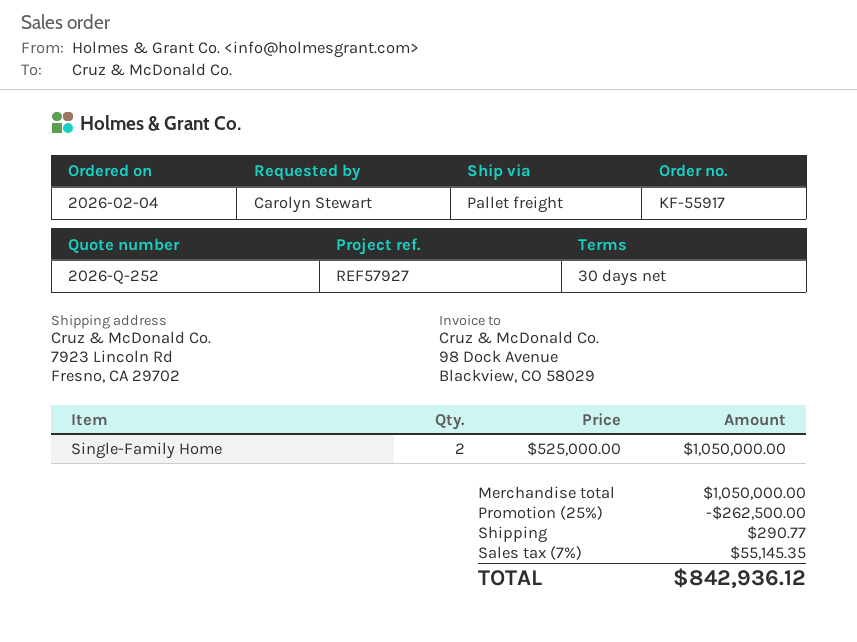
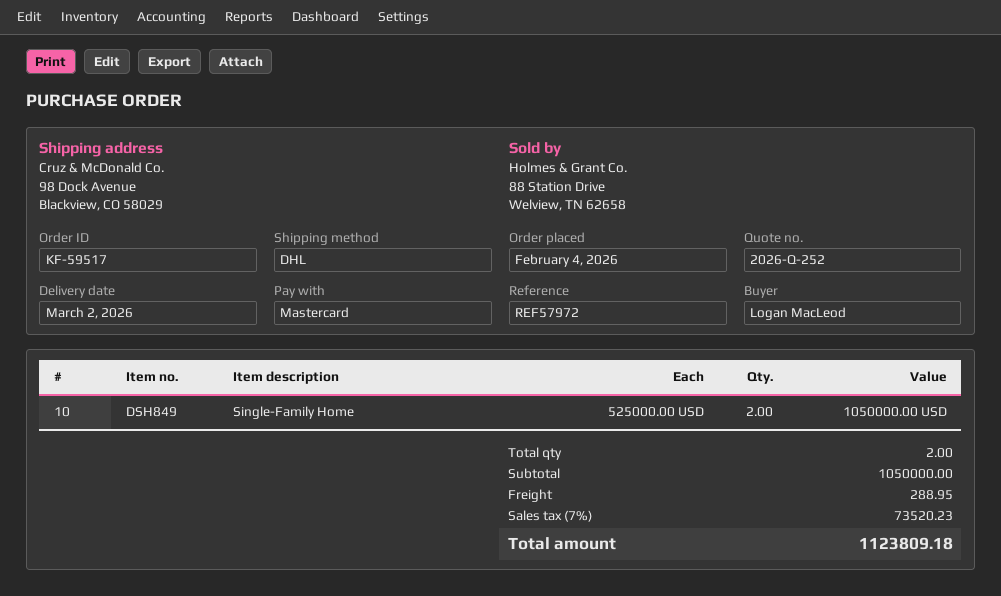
order number: KF-55917 -> KF-59517
reference: REF57927 -> REF57972
ordered by: Carolyn Stewart -> Logan MacLeod
shipping method: pallet freight -> DHL
ship to: 7923 Lincoln Rd, Fresno, CA 29702 -> 98 Dock Avenue, Blackview, CO 58029
discount: 25% = 262500.00 -> none
shipping: 290.77 -> 288.95
tax: 7% = 55145.35 -> 7% = 73520.23
total: 842936.12 -> 1123809.18

